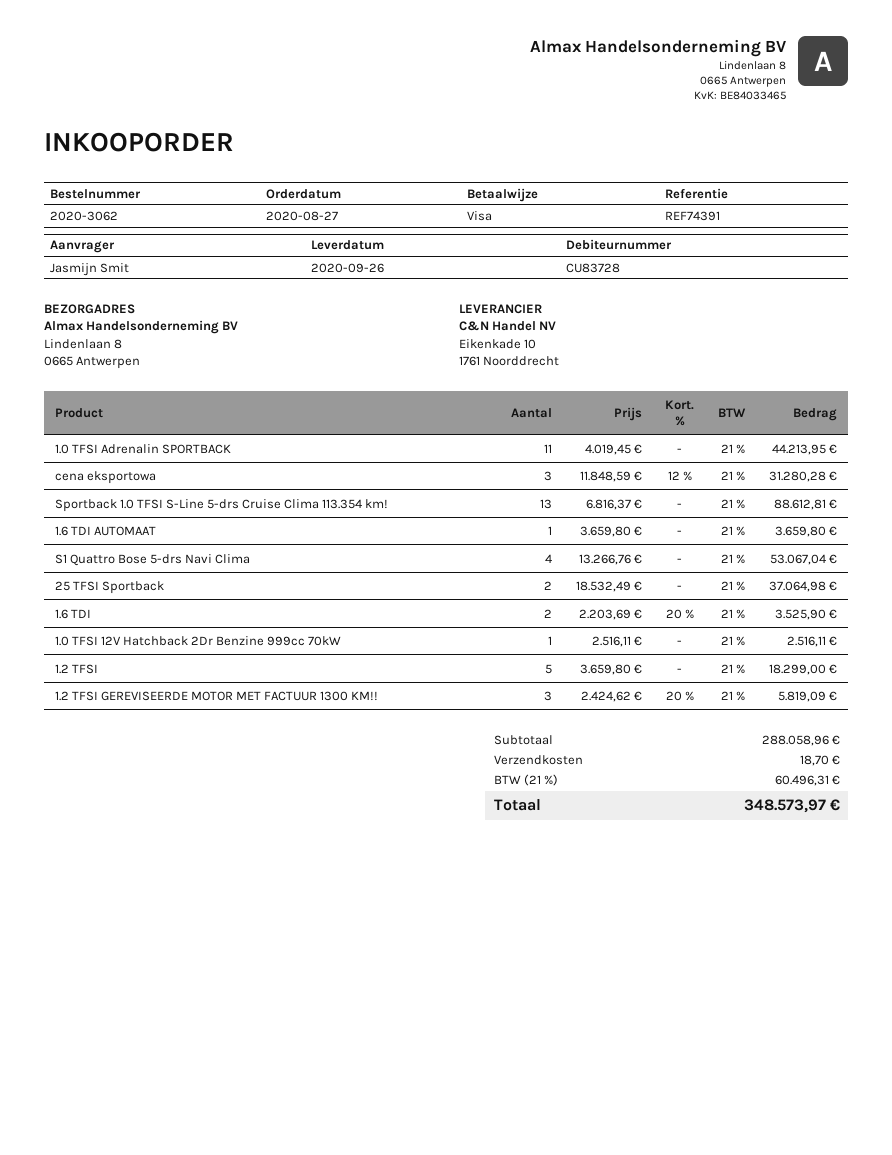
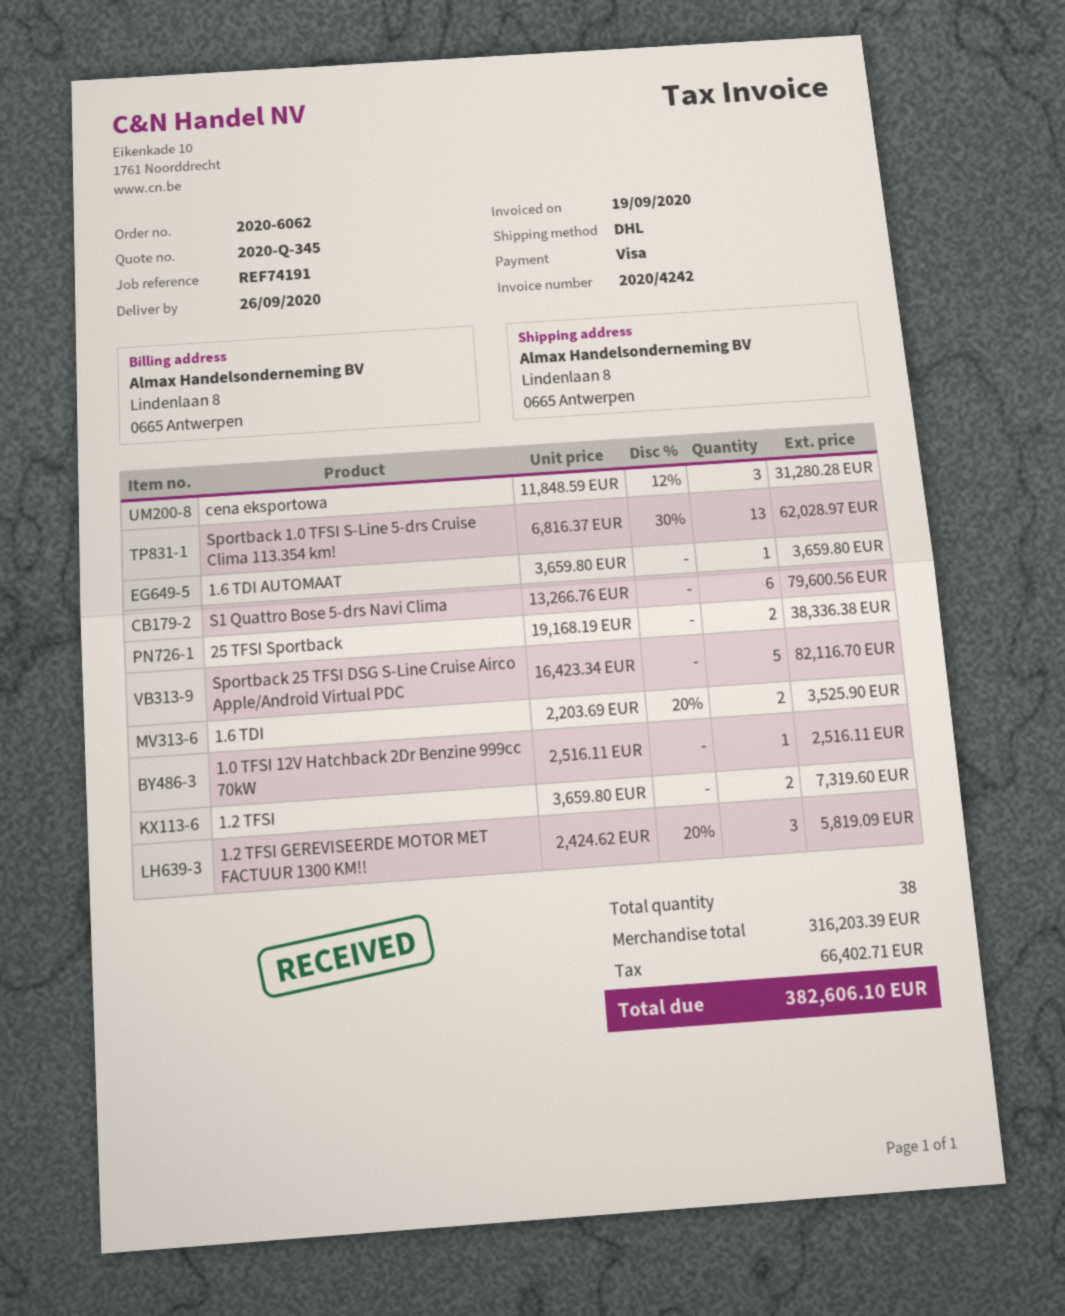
order number: 2020-3062 -> 2020-6062
reference: REF74391 -> REF74191
1.0 TFSI Adrenalin SPORTBACK: 11 x 4019.45 = 44213.95 -> none
Sportback 1.0 TFSI S-Line 5-drs Cruise Clima 113.354 km!: 13 x 6816.37 = 88612.81 -> 13 x 6816.37 - 30% = 62028.97
S1 Quattro Bose 5-drs Navi Clima: 4 x 13266.76 = 53067.04 -> 6 x 13266.76 = 79600.56
25 TFSI Sportback: 2 x 18532.49 = 37064.98 -> 2 x 19168.19 = 38336.38
1.2 TFSI: 5 x 3659.80 = 18299.00 -> 2 x 3659.80 = 7319.60
Sportback 25 TFSI DSG S-Line Cruise Airco Apple/Android Virtual PDC: none -> 5 x 16423.34 = 82116.70
subtotal: 288058.96 -> 316203.39
shipping: 18.70 -> none
tax: 60496.31 -> 66402.71
total: 348573.97 -> 382606.10

